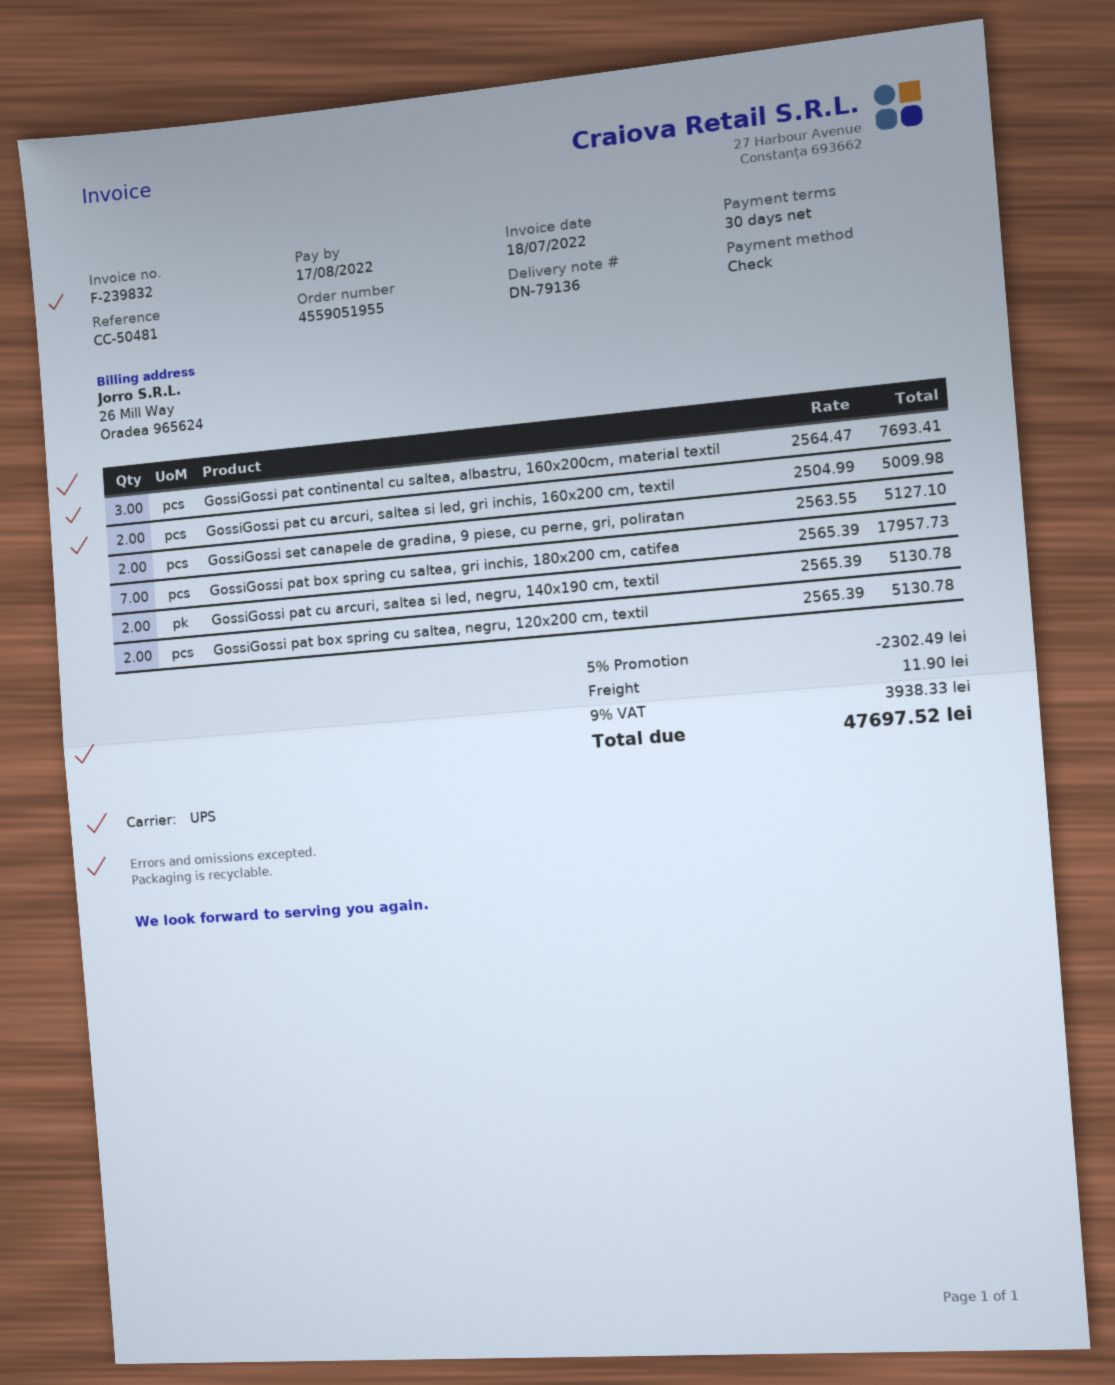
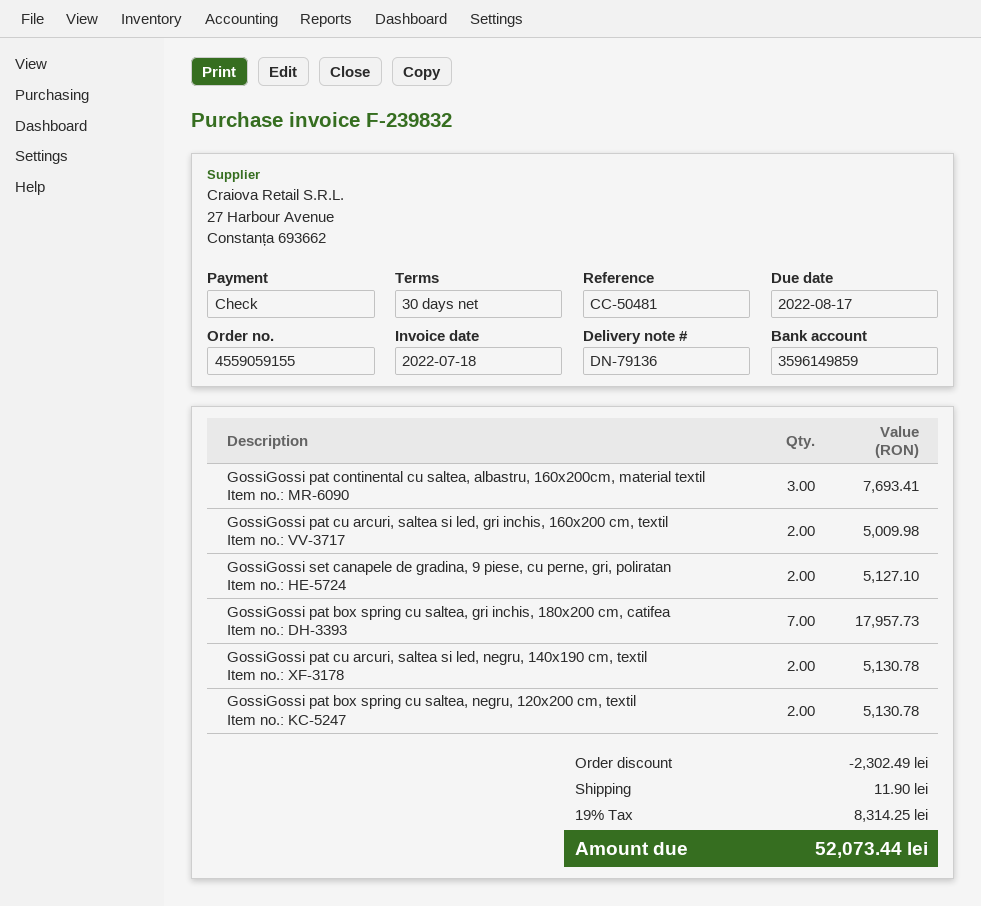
order number: 4559051955 -> 4559059155
tax: 9% = 3938.33 -> 19% = 8314.25
total: 47697.52 -> 52073.44

